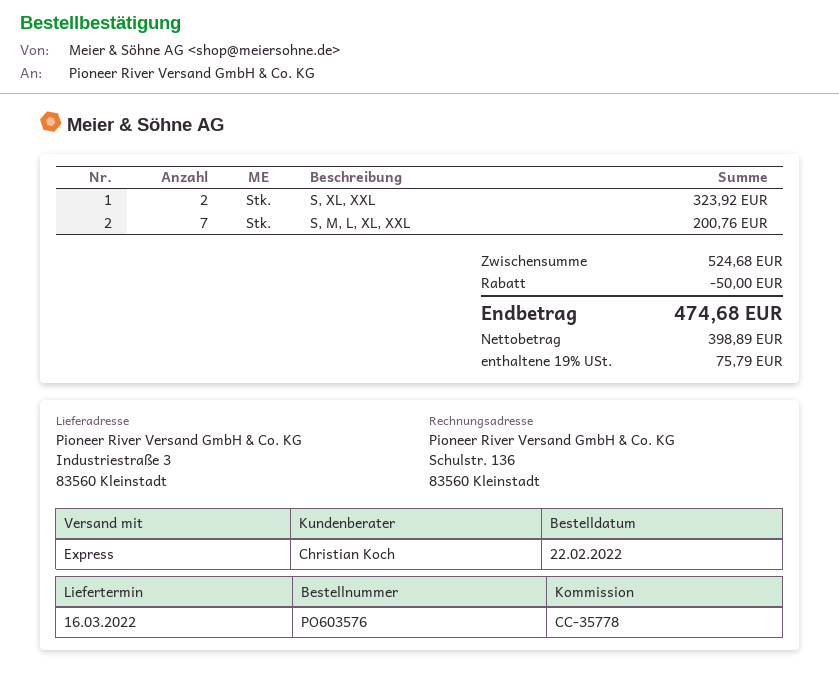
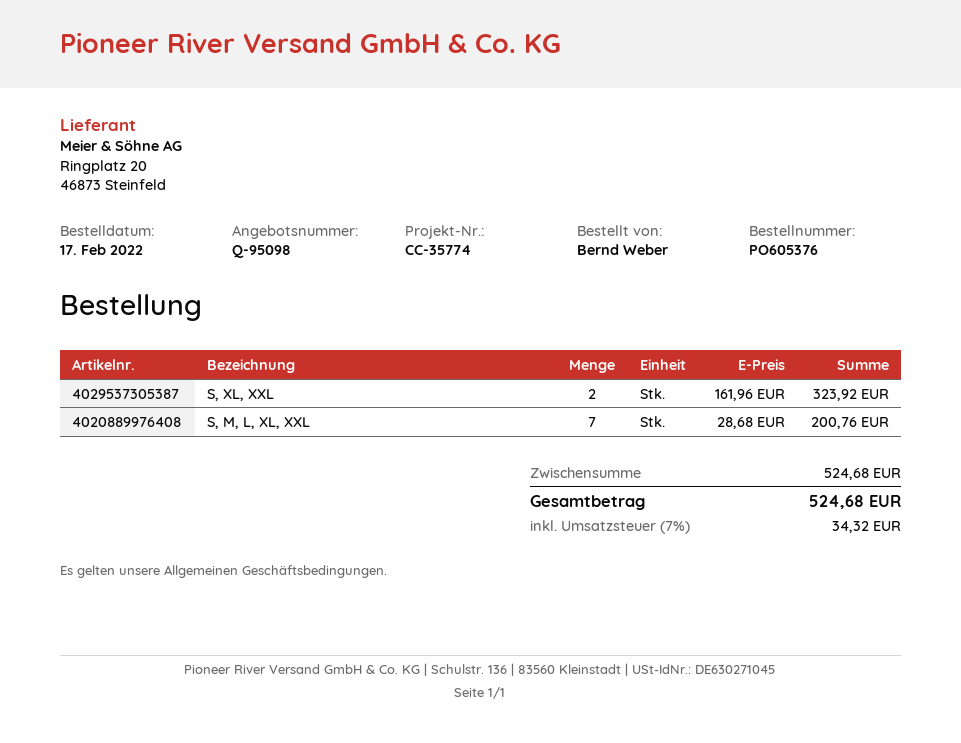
order number: PO603576 -> PO605376
order date: 2022-02-22 -> 2022-02-17
reference: CC-35778 -> CC-35774
discount: 50.00 -> none
tax: 19% = 75.79 -> 7% = 34.32
total: 474.68 -> 524.68

